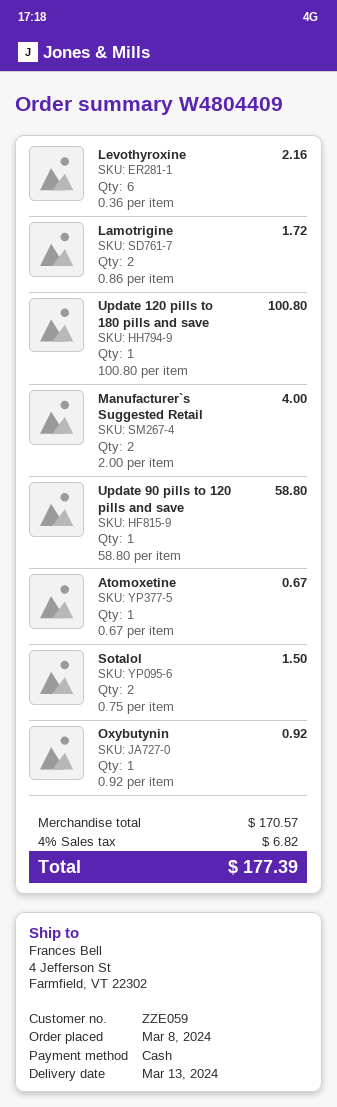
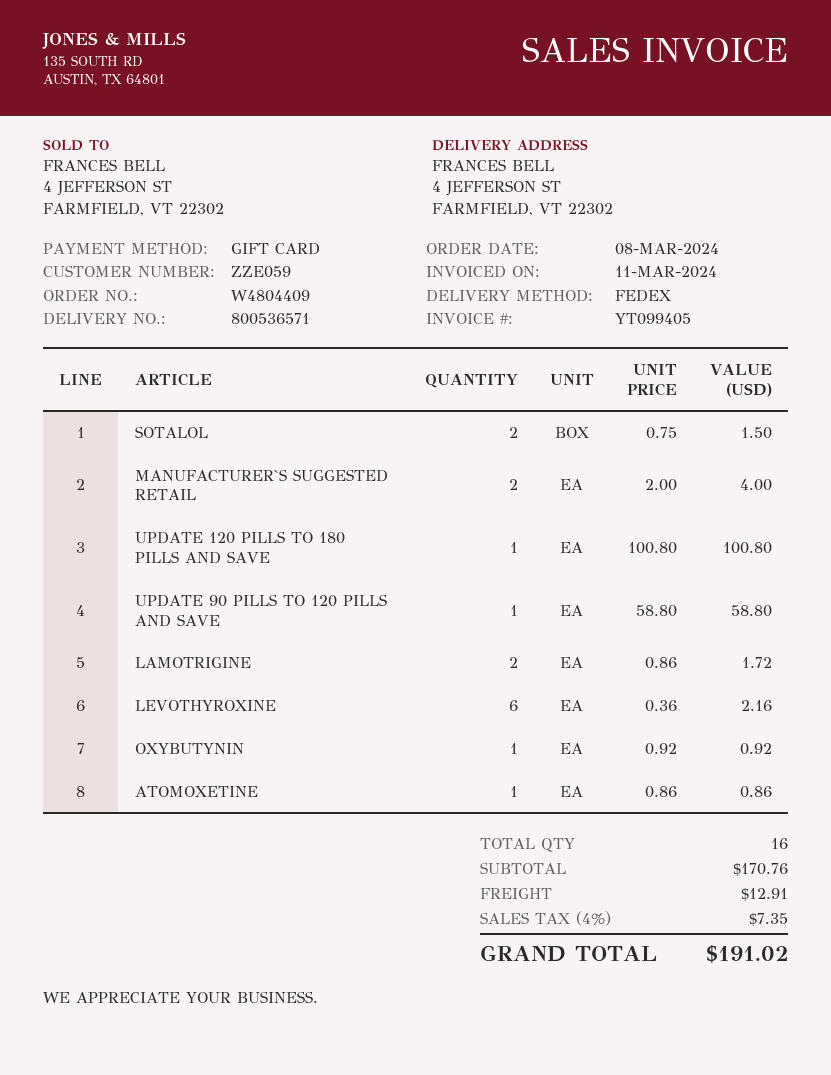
payment method: cash -> gift card
Atomoxetine: 1 x 0.67 = 0.67 -> 1 x 0.86 = 0.86
subtotal: 170.57 -> 170.76
shipping: none -> 12.91
tax: 4% = 6.82 -> 4% = 7.35
total: 177.39 -> 191.02

